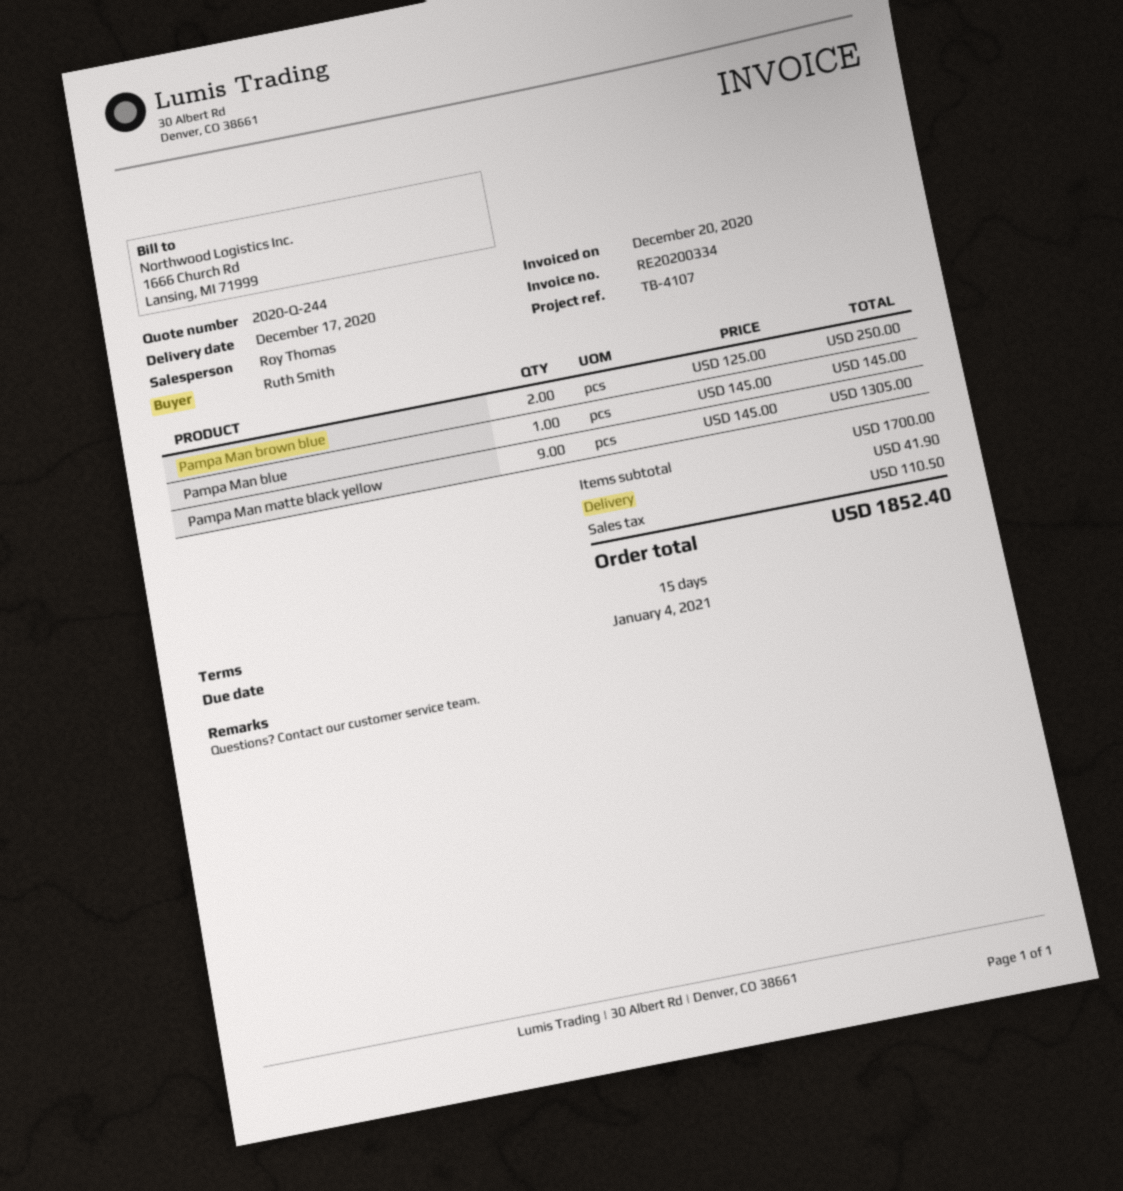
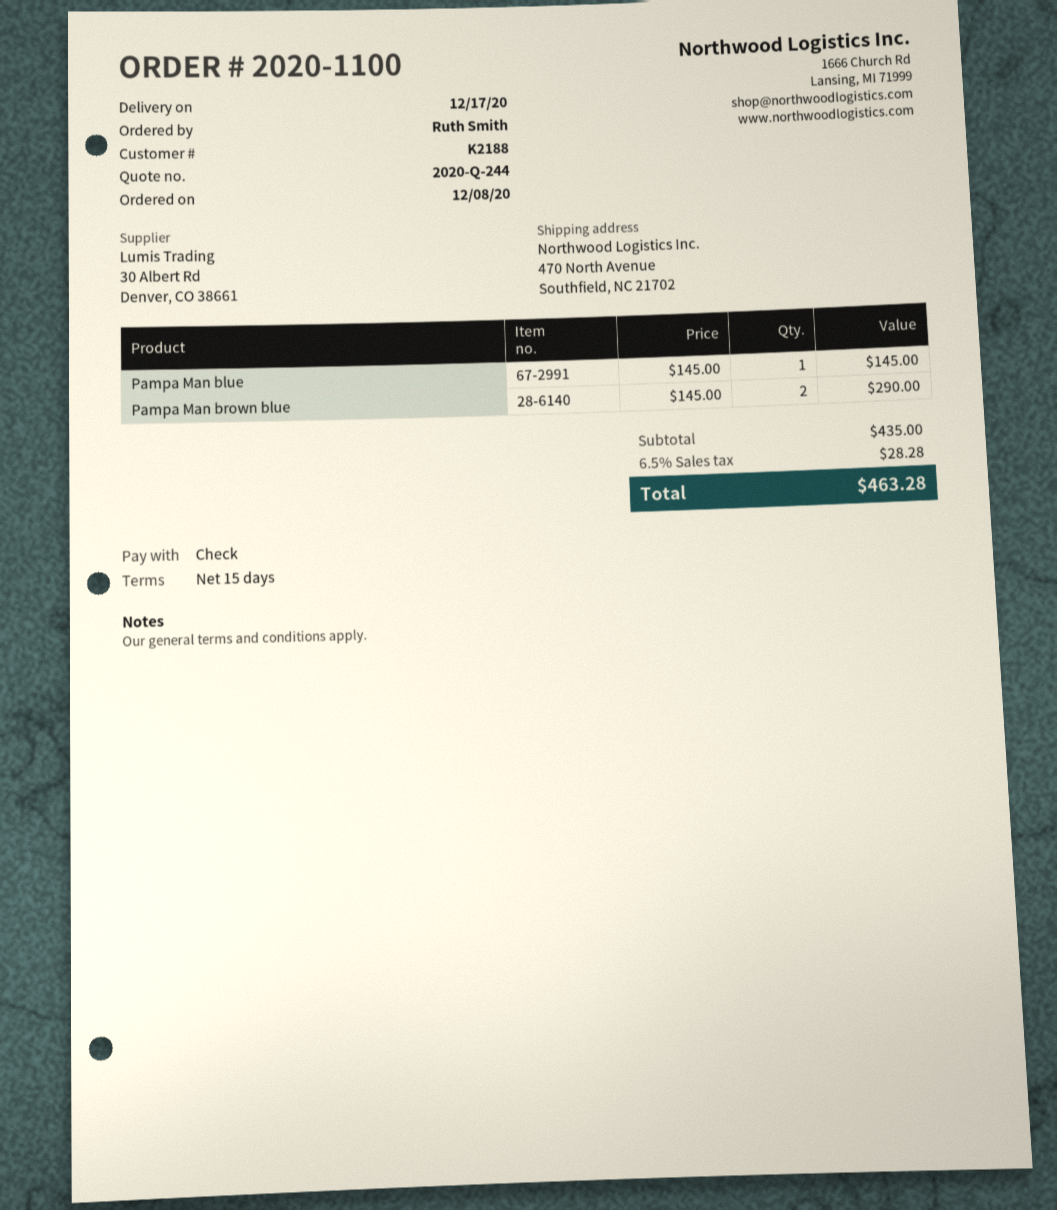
Pampa Man brown blue: 2 x 125.00 = 250.00 -> 2 x 145.00 = 290.00
Pampa Man matte black yellow: 9 x 145.00 = 1305.00 -> none
subtotal: 1700.00 -> 435.00
shipping: 41.90 -> none
tax: 110.50 -> 28.28
total: 1852.40 -> 463.28

